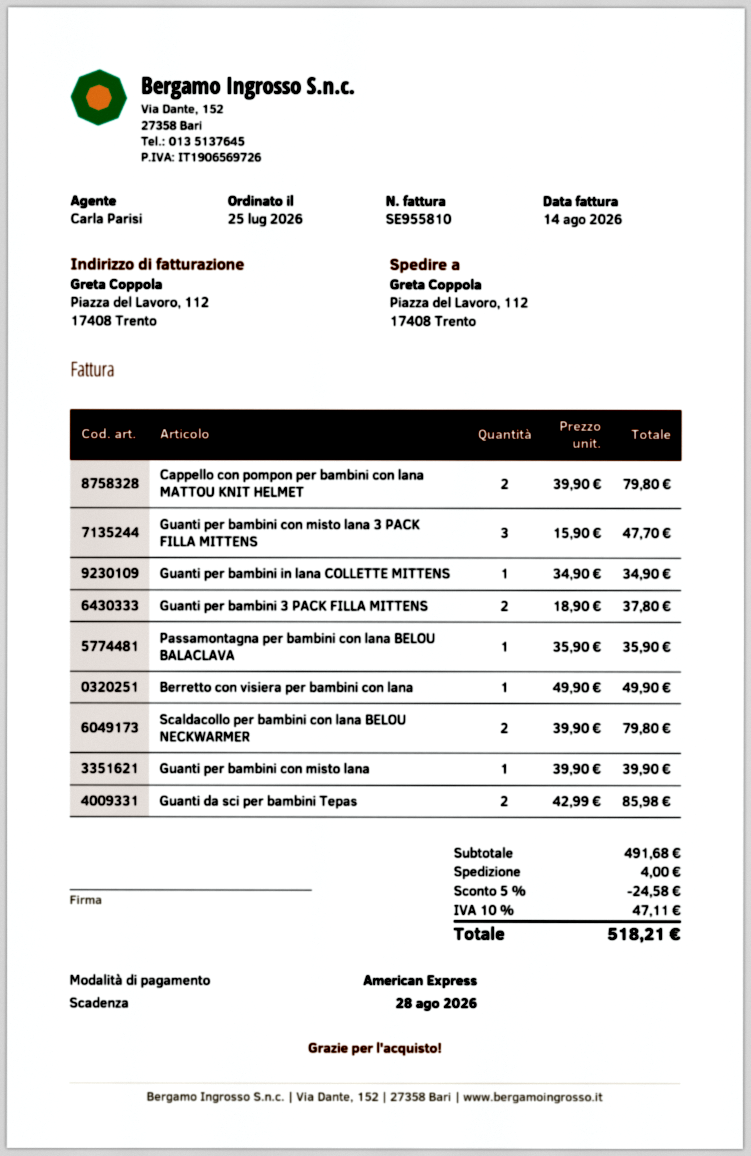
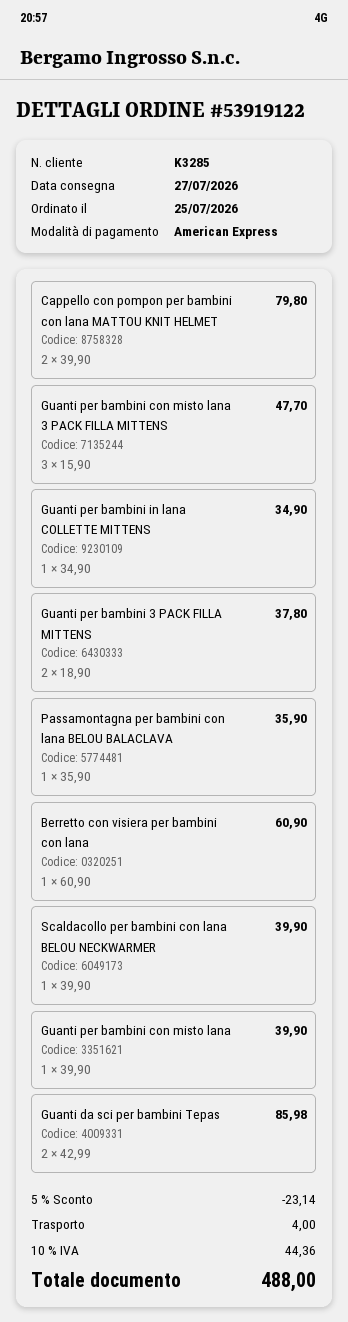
Berretto con visiera per bambini con lana: 1 x 49.90 = 49.90 -> 1 x 60.90 = 60.90
Scaldacollo per bambini con lana BELOU NECKWARMER: 2 x 39.90 = 79.80 -> 1 x 39.90 = 39.90
discount: 5% = 24.58 -> 5% = 23.14
tax: 10% = 47.11 -> 10% = 44.36
total: 518.21 -> 488.00

